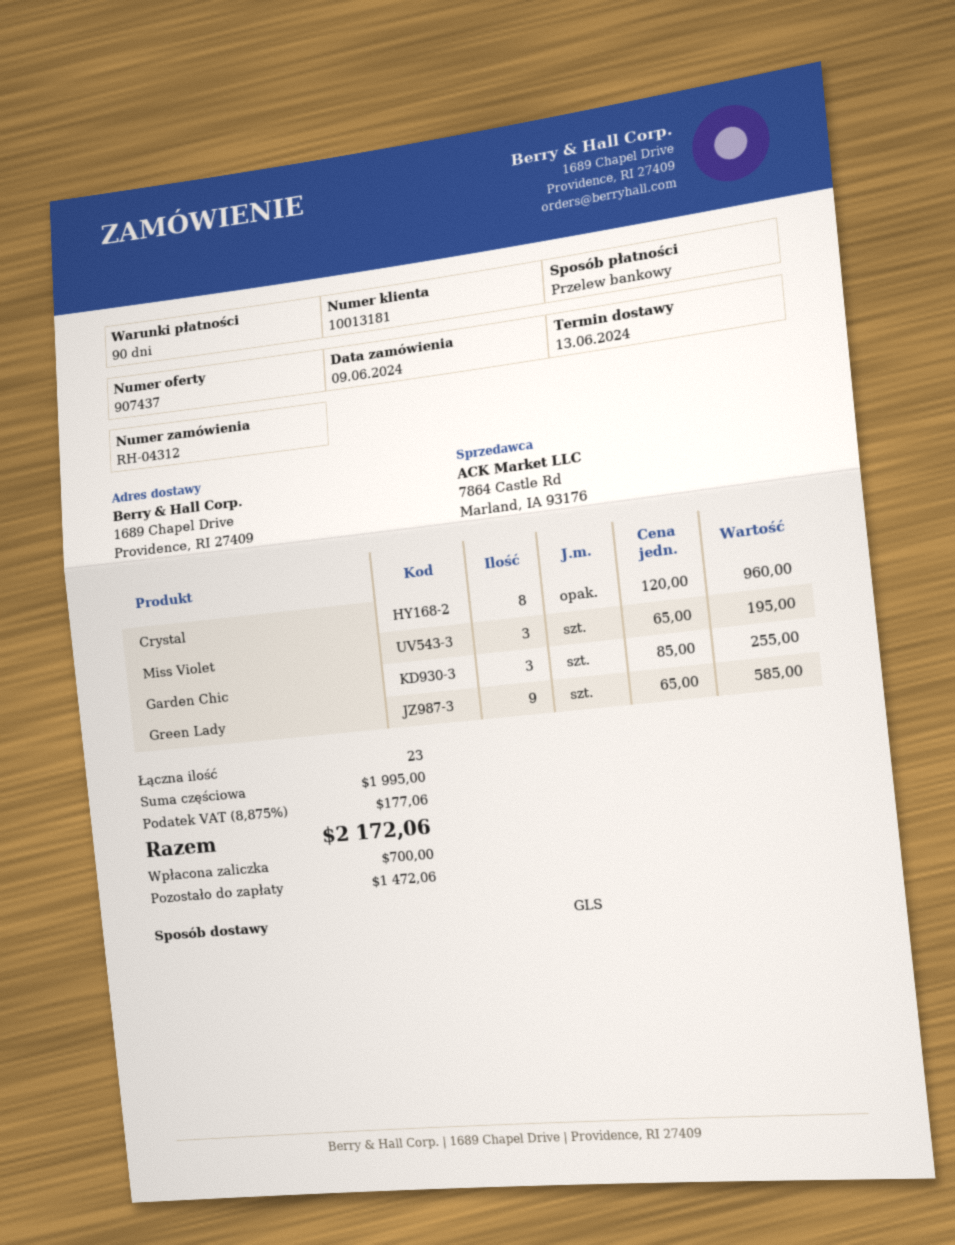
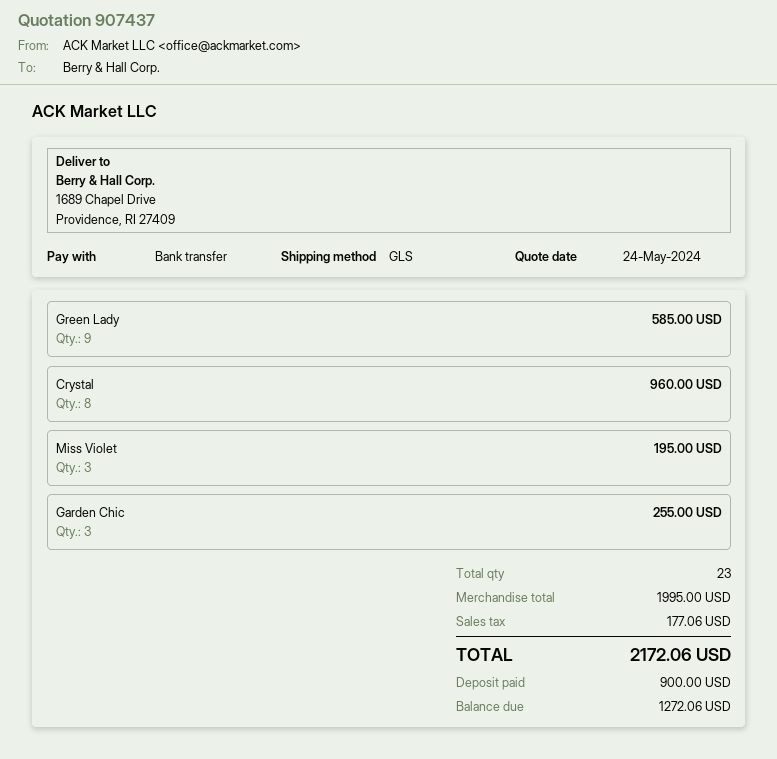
deposit: 700.00 -> 900.00
balance: 1472.06 -> 1272.06

